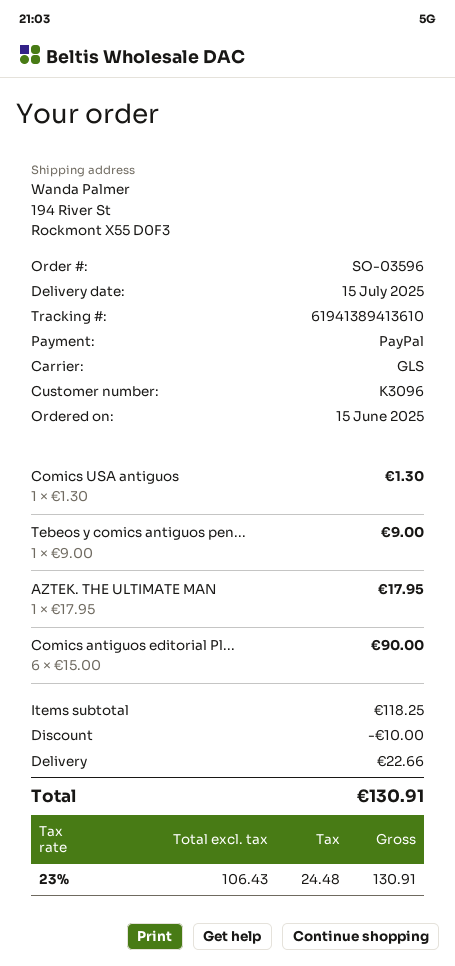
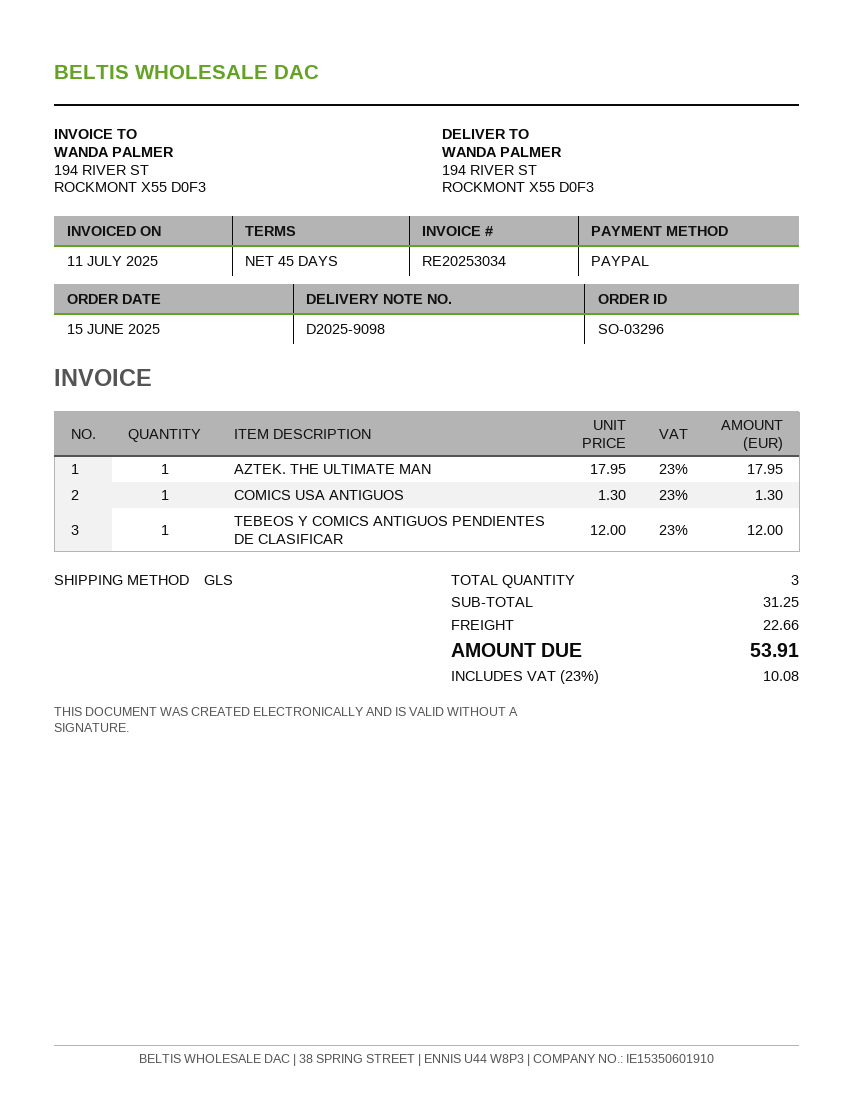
order number: SO-03596 -> SO-03296
Tebeos y comics antiguos pen...: 1 x 9.00 = 9.00 -> 1 x 12.00 = 12.00
Comics antiguos editorial Pl...: 6 x 15.00 = 90.00 -> none
subtotal: 118.25 -> 31.25
discount: 10.00 -> none
tax: 23% = 24.48 -> 23% = 10.08
total: 130.91 -> 53.91

